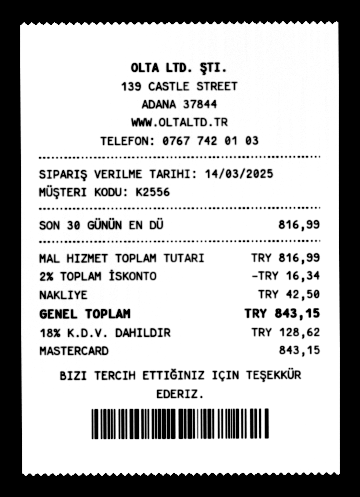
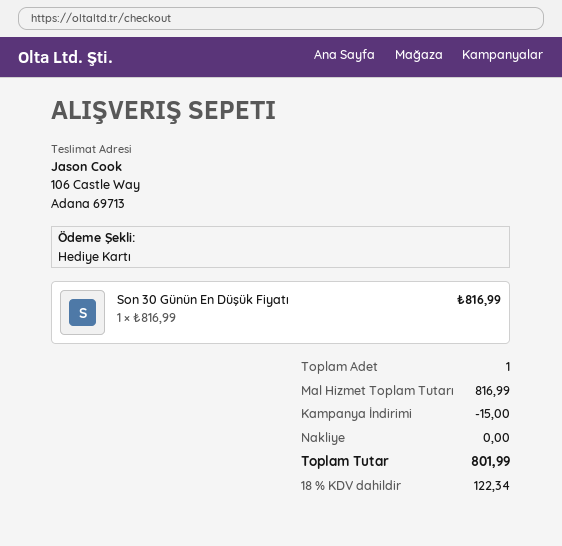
payment method: Mastercard -> gift card
discount: 16.34 -> 15.00
shipping: 42.50 -> 0.00
tax: 18% = 128.62 -> 18% = 122.34
total: 843.15 -> 801.99

